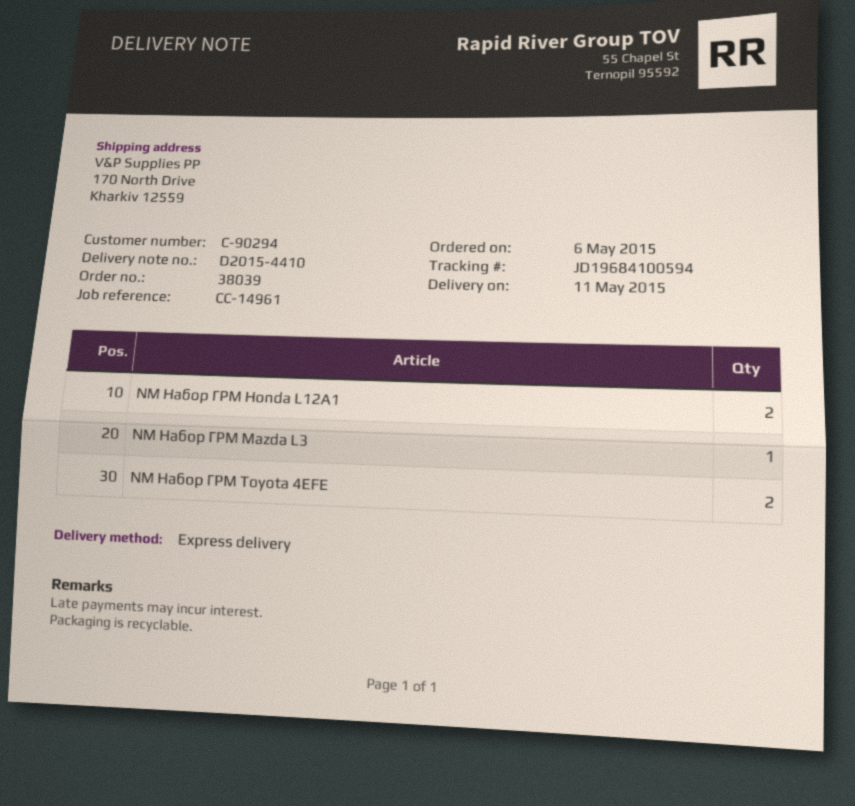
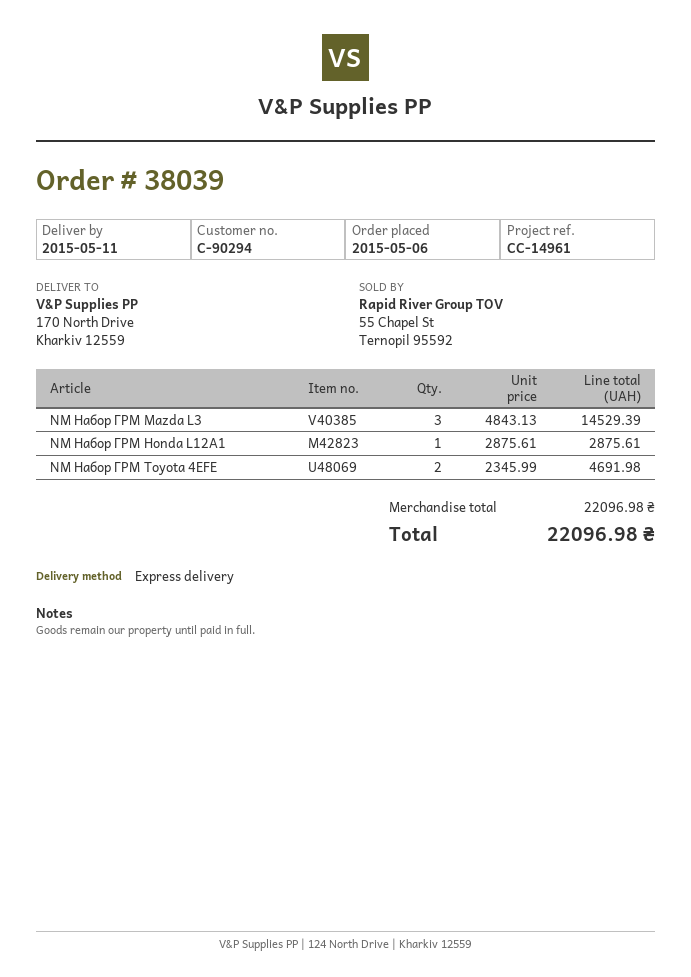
NM Набор ГРМ Honda L12A1: 2 -> 1
NM Набор ГРМ Mazda L3: 1 -> 3

